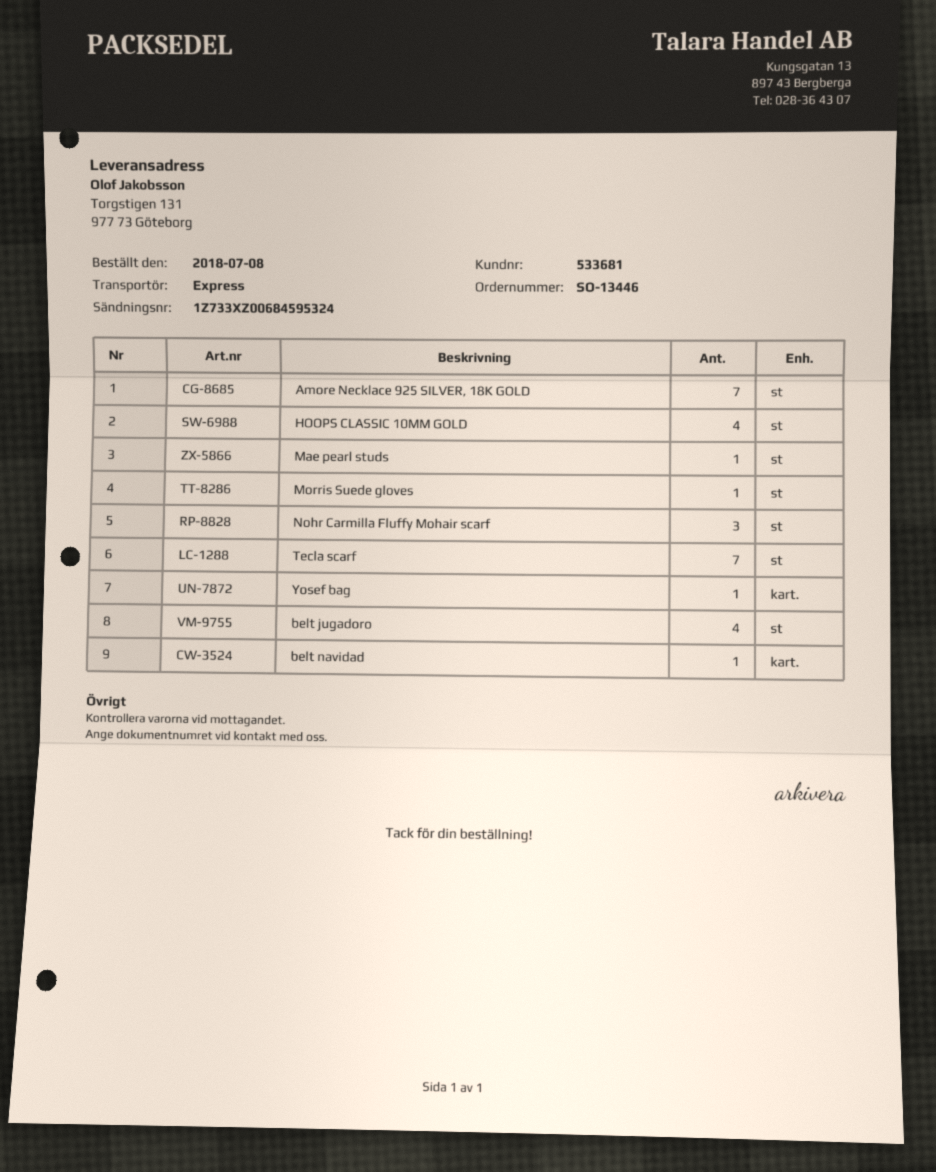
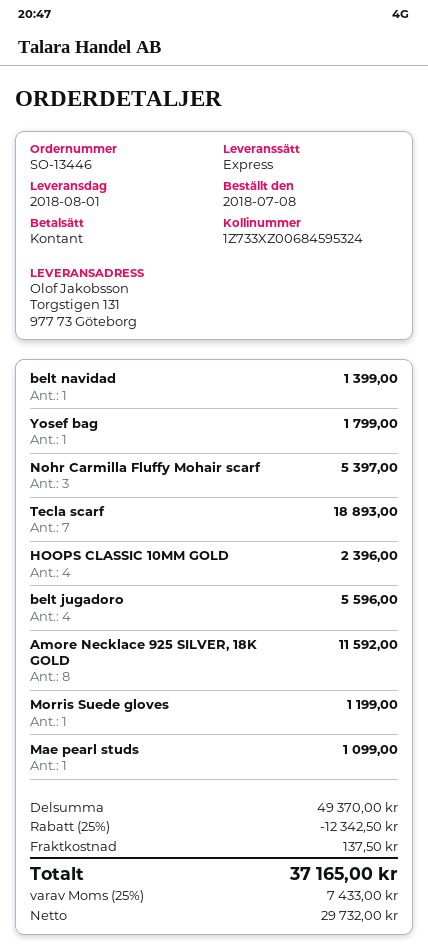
Amore Necklace 925 SILVER, 18K GOLD: 7 -> 8

